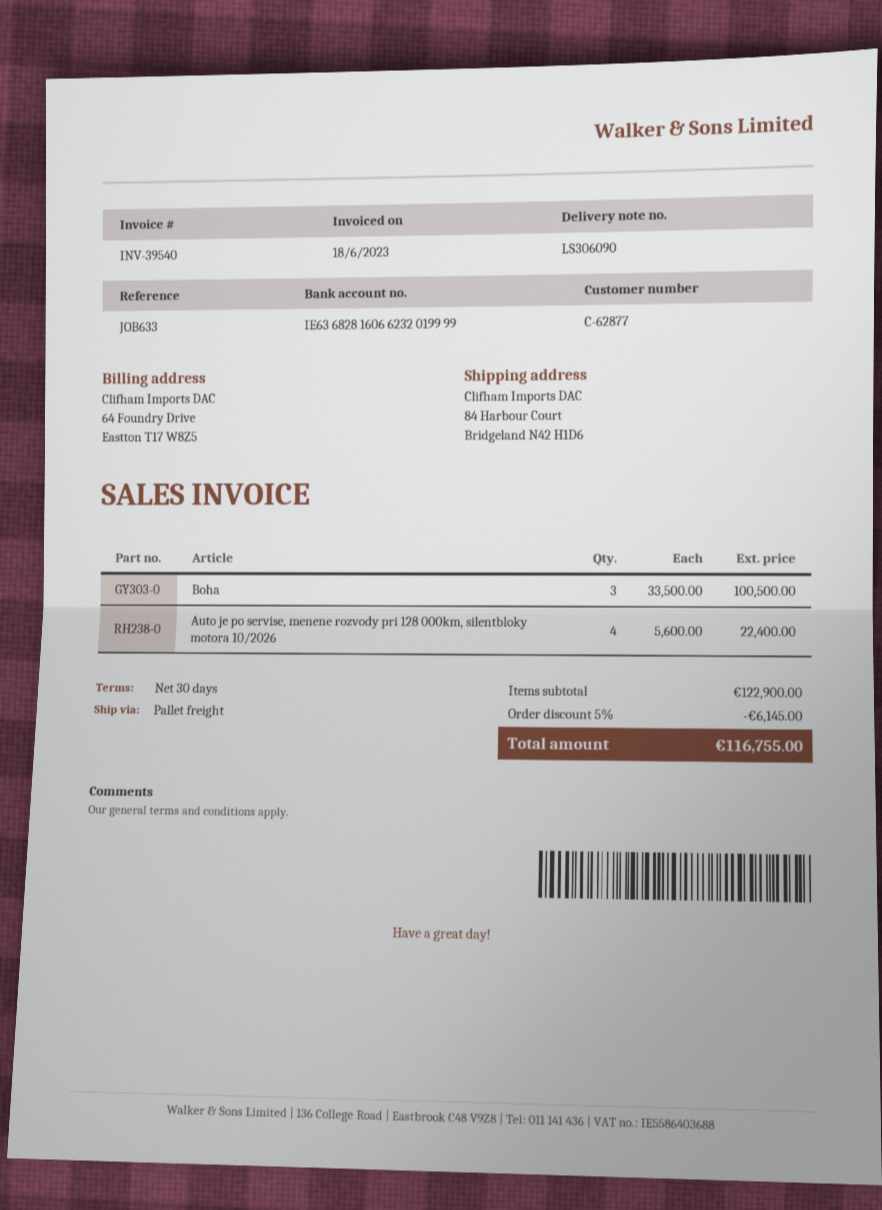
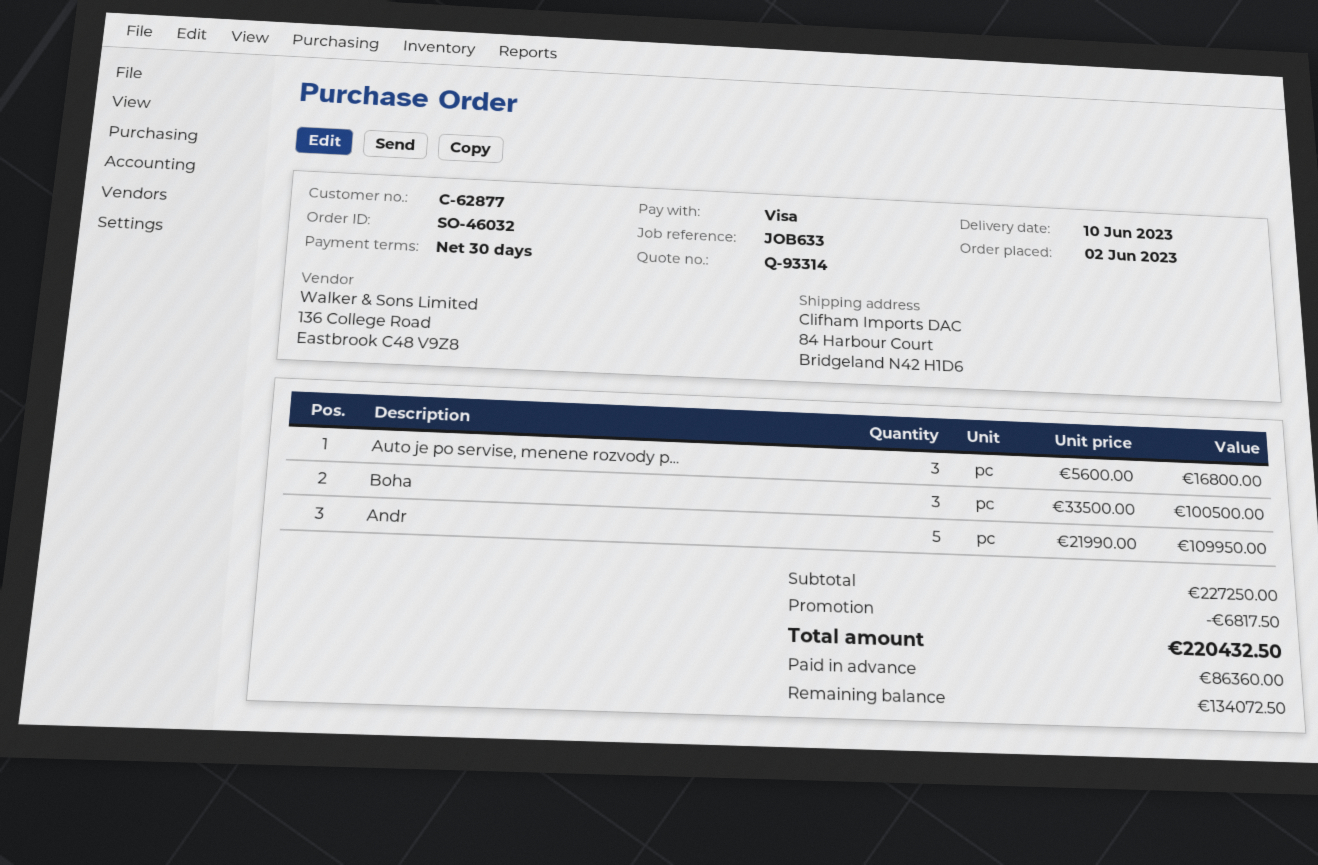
Auto je po servise, menene rozvody pri 128 000km, silentbloky motora 10/2026: 4 x 5600.00 = 22400.00 -> 3 x 5600.00 = 16800.00
Andr: none -> 5 x 21990.00 = 109950.00
subtotal: 122900.00 -> 227250.00
discount: 6145.00 -> 6817.50
total: 116755.00 -> 220432.50

